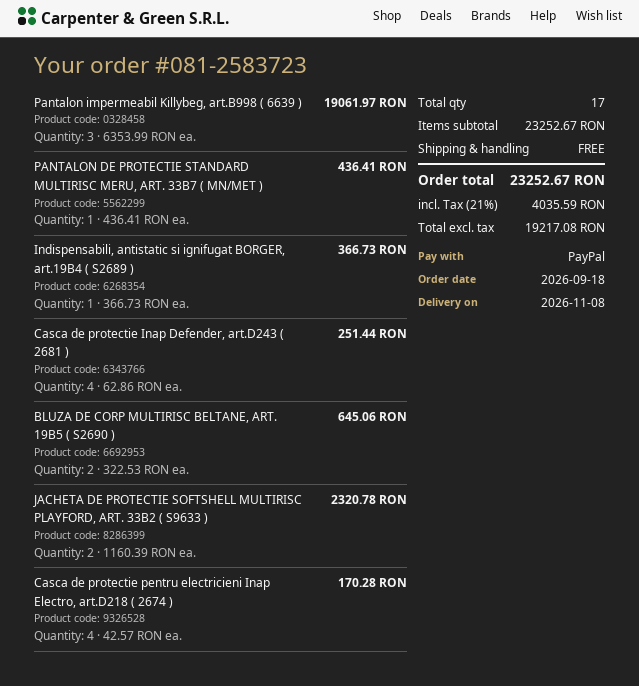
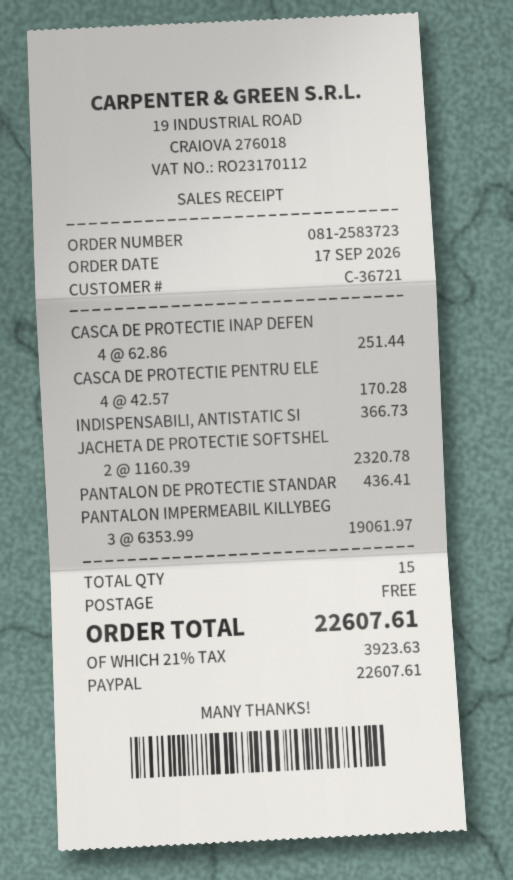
order date: 2026-09-18 -> 2026-09-17
BLUZA DE CORP MULTIRISC BELTANE, ART. 19B5 ( S2690 ): 2 x 322.53 = 645.06 -> none
total quantity: 17 -> 15
tax: 21% = 4035.59 -> 21% = 3923.63
total: 23252.67 -> 22607.61

